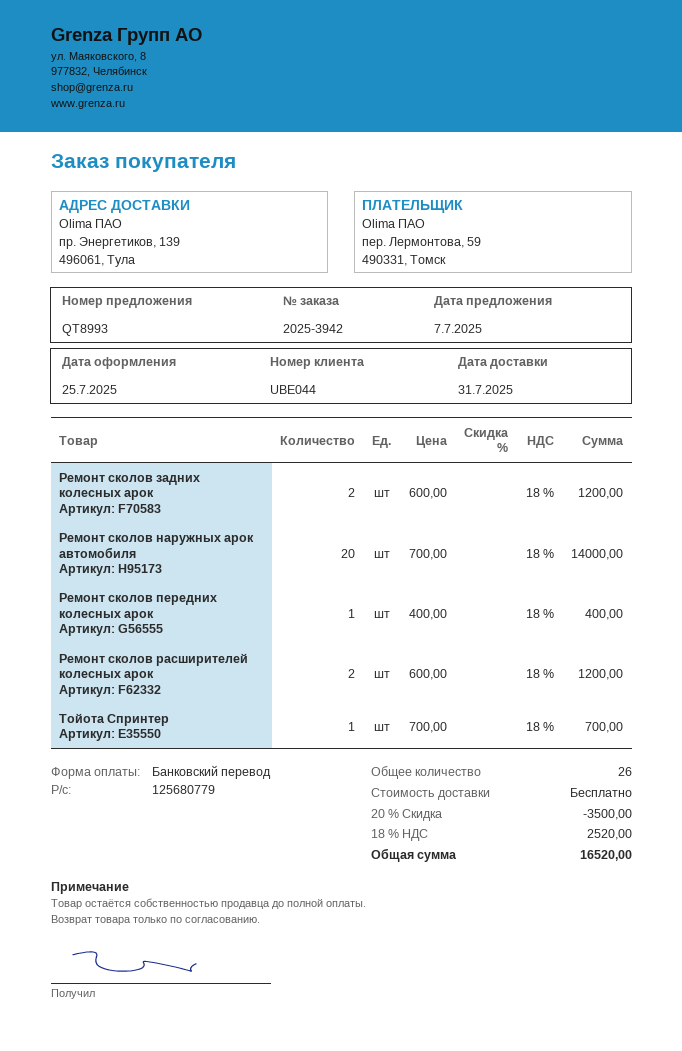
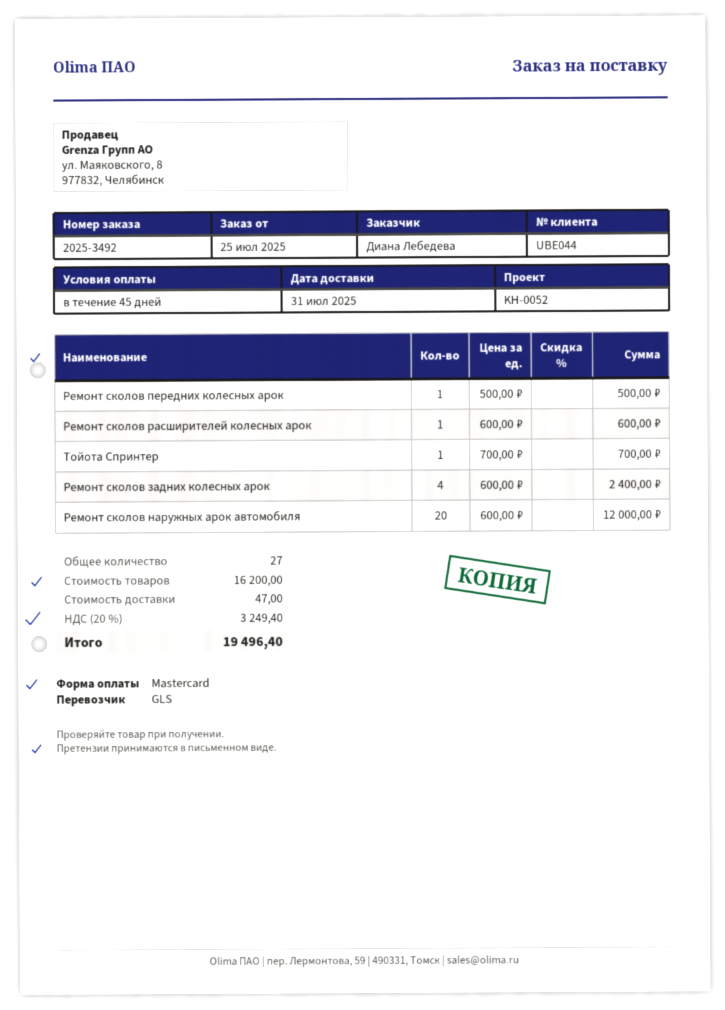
order number: 2025-3942 -> 2025-3492
payment method: bank transfer -> Mastercard
Ремонт сколов задних колесных арок: 2 x 600.00 = 1200.00 -> 4 x 600.00 = 2400.00
Ремонт сколов наружных арок автомобиля: 20 x 700.00 = 14000.00 -> 20 x 600.00 = 12000.00
Ремонт сколов передних колесных арок: 1 x 400.00 = 400.00 -> 1 x 500.00 = 500.00
Ремонт сколов расширителей колесных арок: 2 x 600.00 = 1200.00 -> 1 x 600.00 = 600.00
total quantity: 26 -> 27
discount: 20% = 3500.00 -> none
shipping: 0.00 -> 47.00
tax: 18% = 2520.00 -> 20% = 3249.40
total: 16520.00 -> 19496.40

